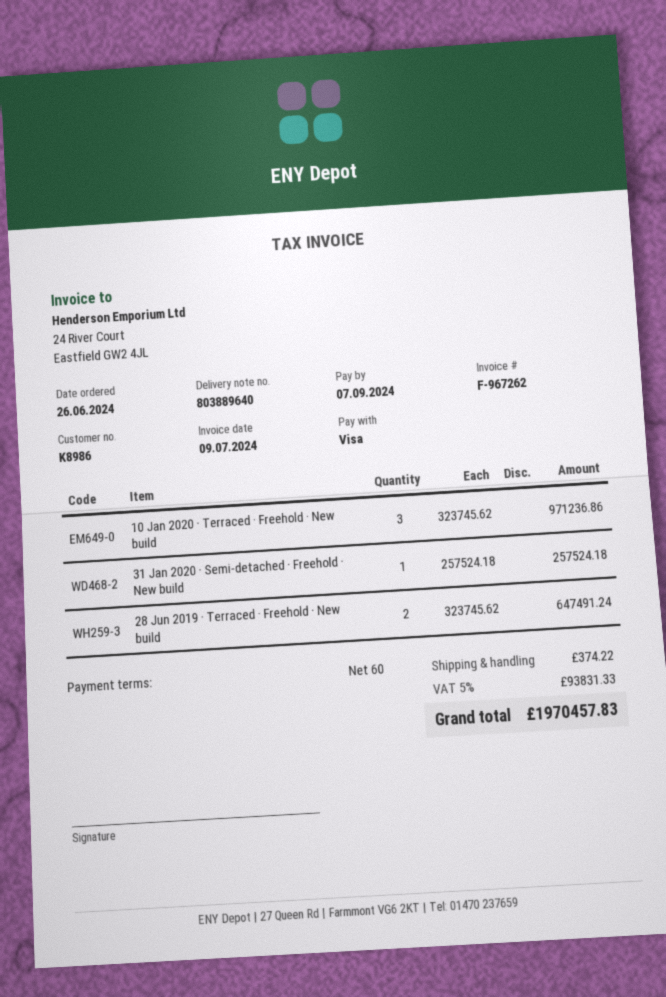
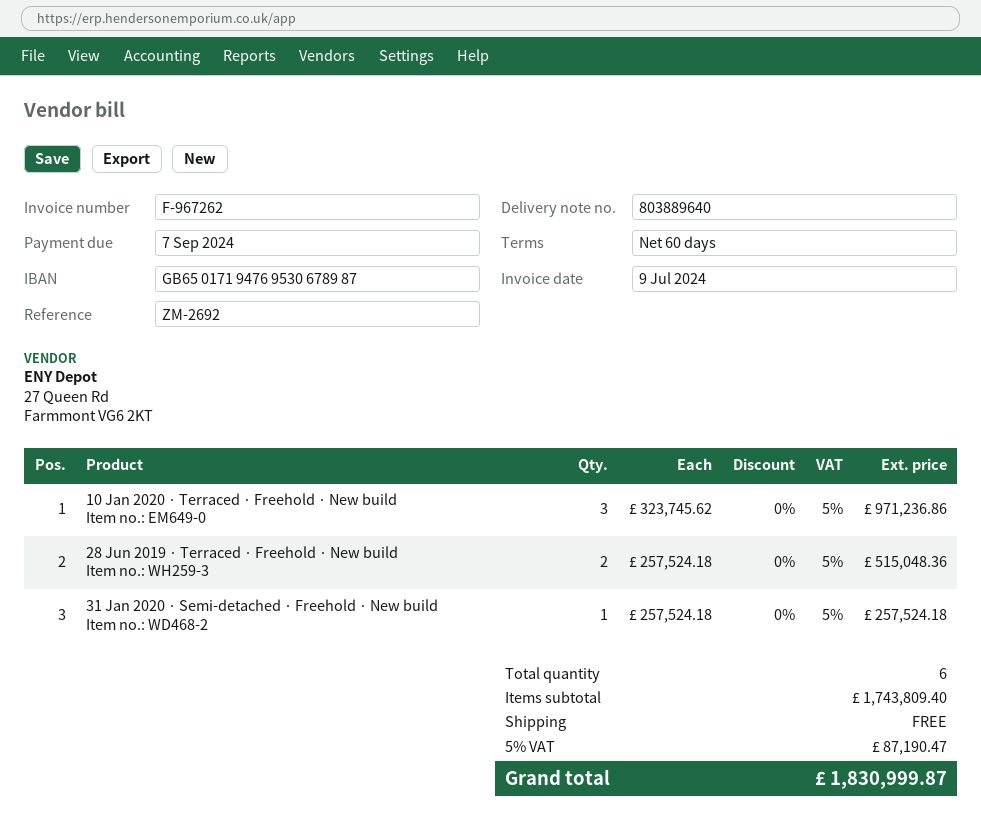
28 Jun 2019 · Terraced · Freehold · New build: 2 x 323745.62 = 647491.24 -> 2 x 257524.18 = 515048.36
shipping: 374.22 -> 0.00
tax: 5% = 93831.33 -> 5% = 87190.47
total: 1970457.83 -> 1830999.87

